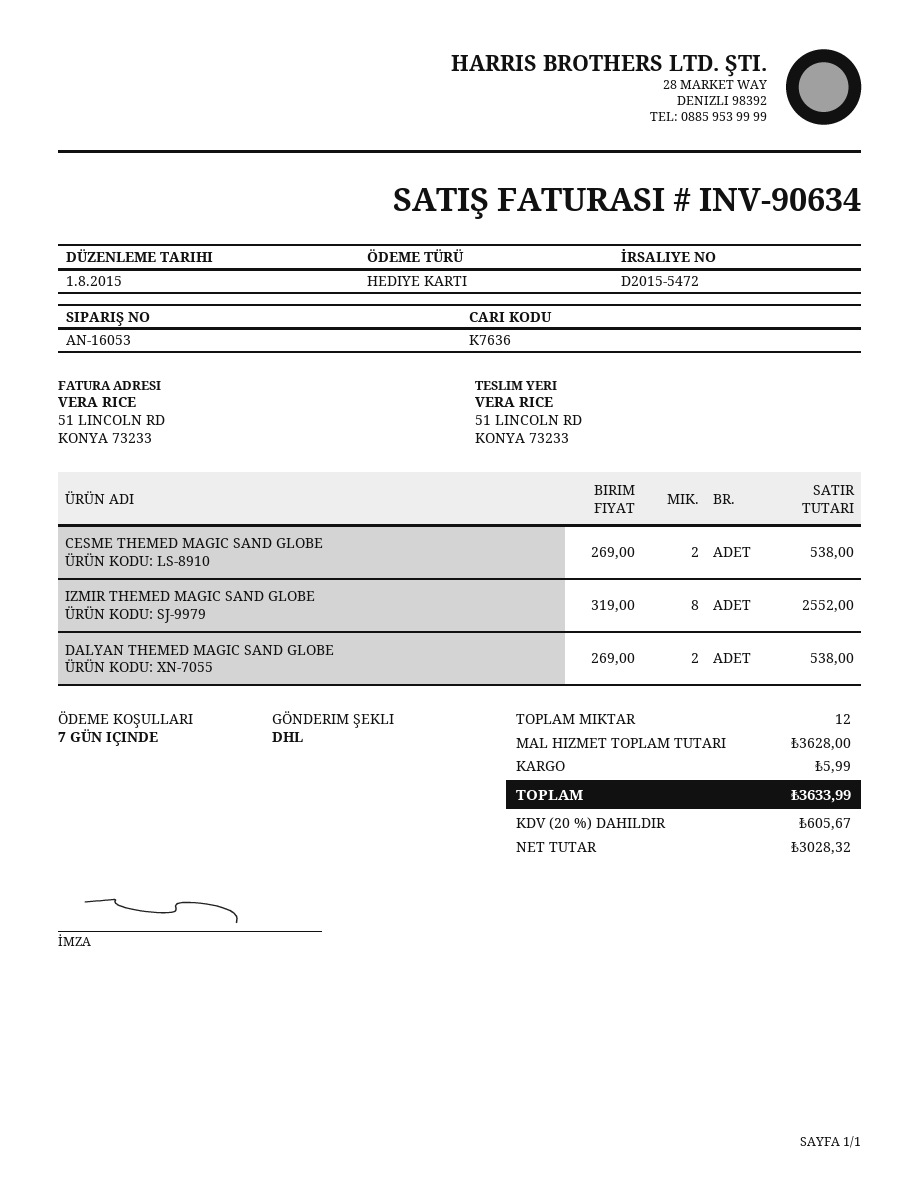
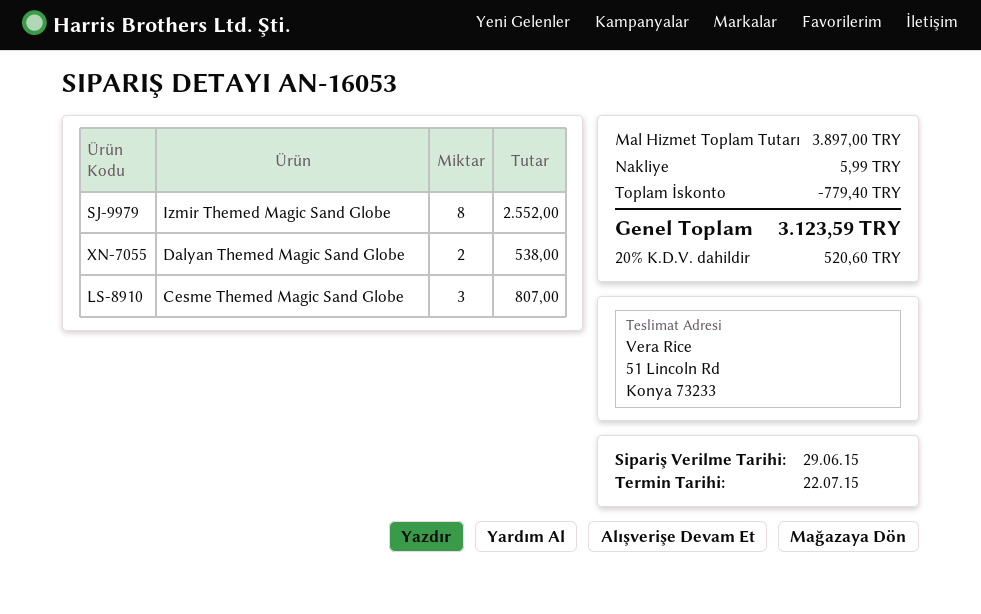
CESME THEMED MAGIC SAND GLOBE: 2 for 538.00 -> 3 for 807.00
subtotal: 3628.00 -> 3897.00
discount: none -> 779.40
tax: 20% = 605.67 -> 20% = 520.60
total: 3633.99 -> 3123.59

